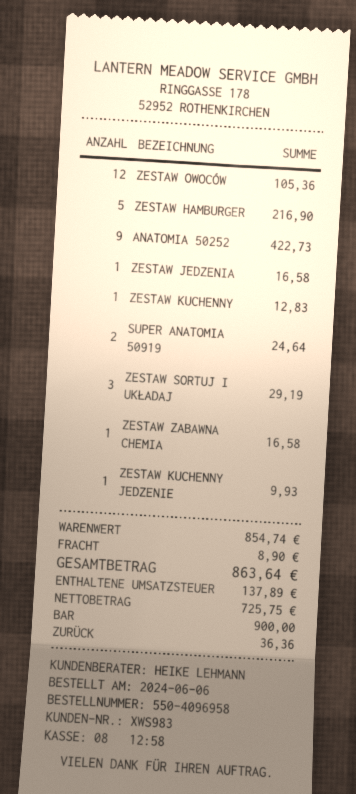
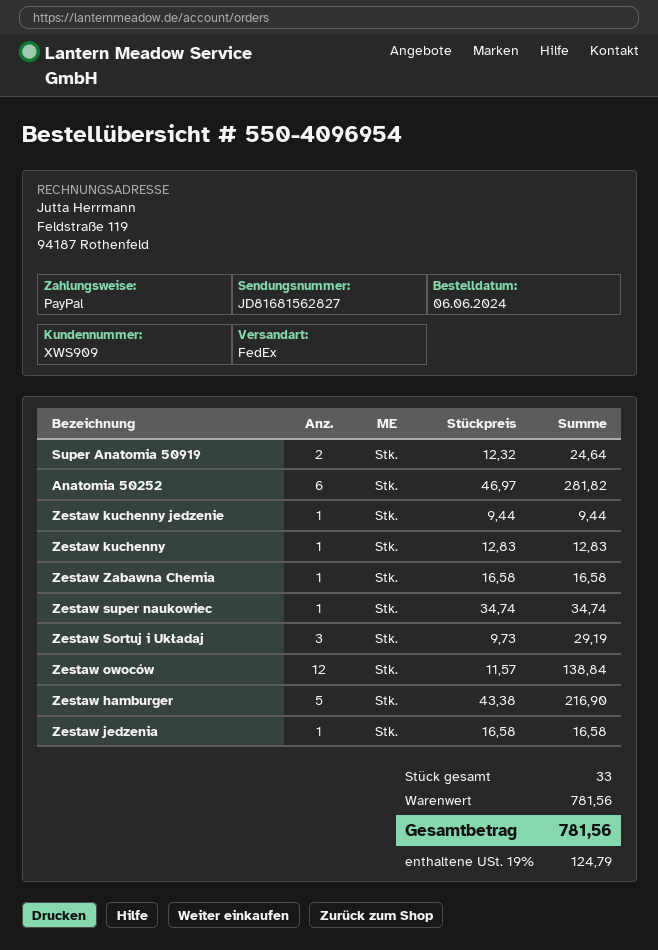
order number: 550-4096958 -> 550-4096954
customer number: XWS983 -> XWS909
payment method: cash -> PayPal
ZESTAW OWOCÓW: 12 for 105.36 -> 12 for 138.84
ANATOMIA 50252: 9 for 422.73 -> 6 for 281.82
ZESTAW KUCHENNY JEDZENIE: 1 for 9.93 -> 1 for 9.44
Zestaw super naukowiec: none -> 1 for 34.74
subtotal: 854.74 -> 781.56
shipping: 8.90 -> none
tax: 137.89 -> 124.79
total: 863.64 -> 781.56

